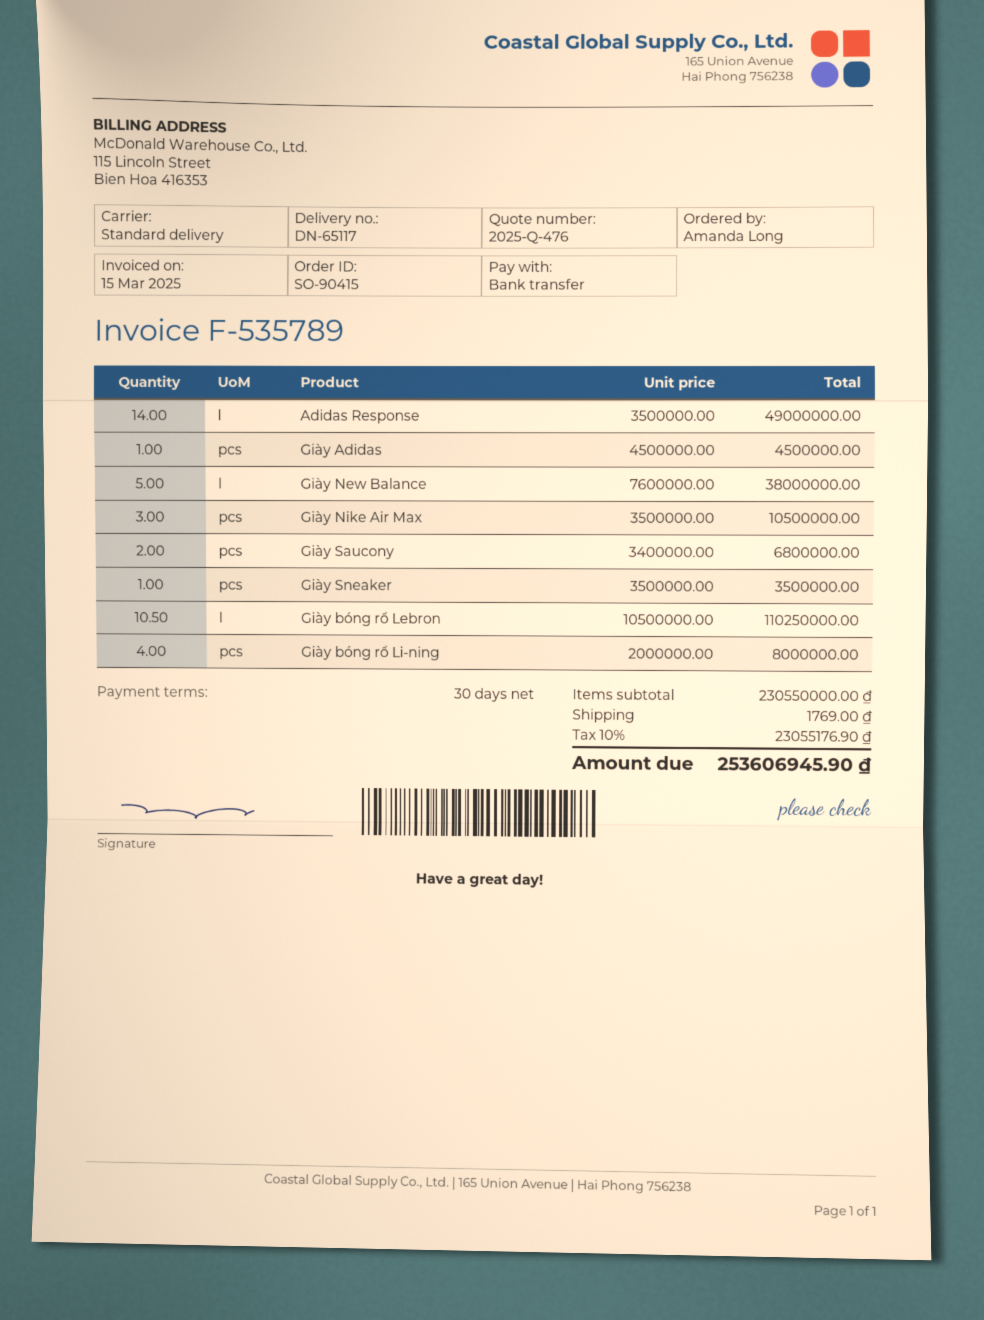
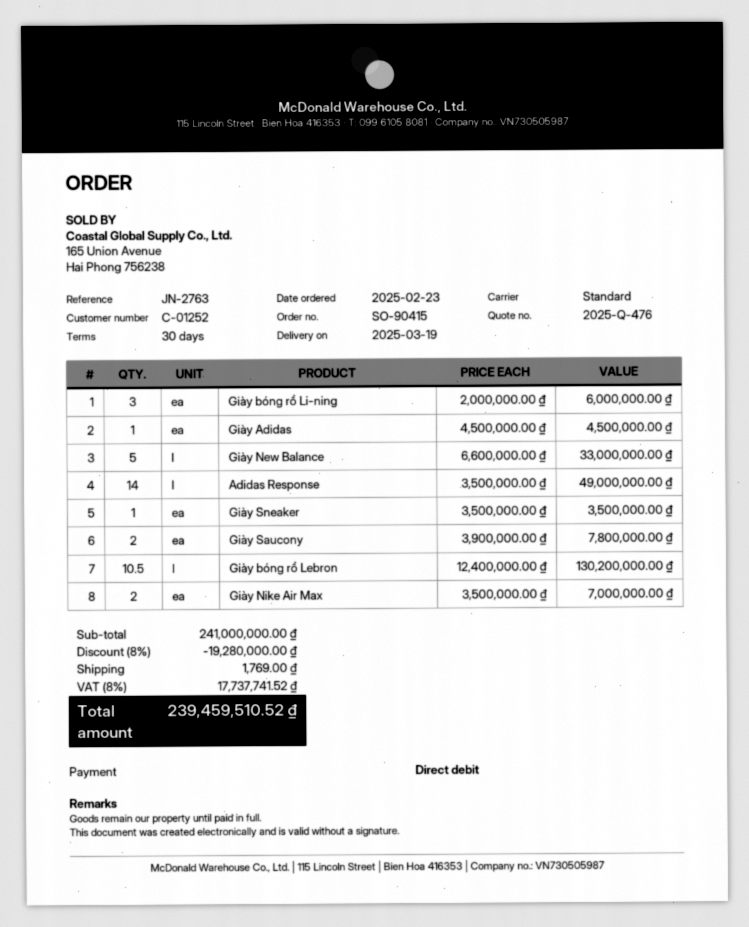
payment method: bank transfer -> direct debit
Giày New Balance: 5 x 7600000.00 = 38000000.00 -> 5 x 6600000.00 = 33000000.00
Giày Nike Air Max: 3 x 3500000.00 = 10500000.00 -> 2 x 3500000.00 = 7000000.00
Giày Saucony: 2 x 3400000.00 = 6800000.00 -> 2 x 3900000.00 = 7800000.00
Giày bóng rổ Lebron: 10.5 x 10500000.00 = 110250000.00 -> 10.5 x 12400000.00 = 130200000.00
Giày bóng rổ Li-ning: 4 x 2000000.00 = 8000000.00 -> 3 x 2000000.00 = 6000000.00
subtotal: 230550000.00 -> 241000000.00
discount: none -> 8% = 19280000.00
tax: 10% = 23055176.90 -> 8% = 17737741.52
total: 253606945.90 -> 239459510.52

